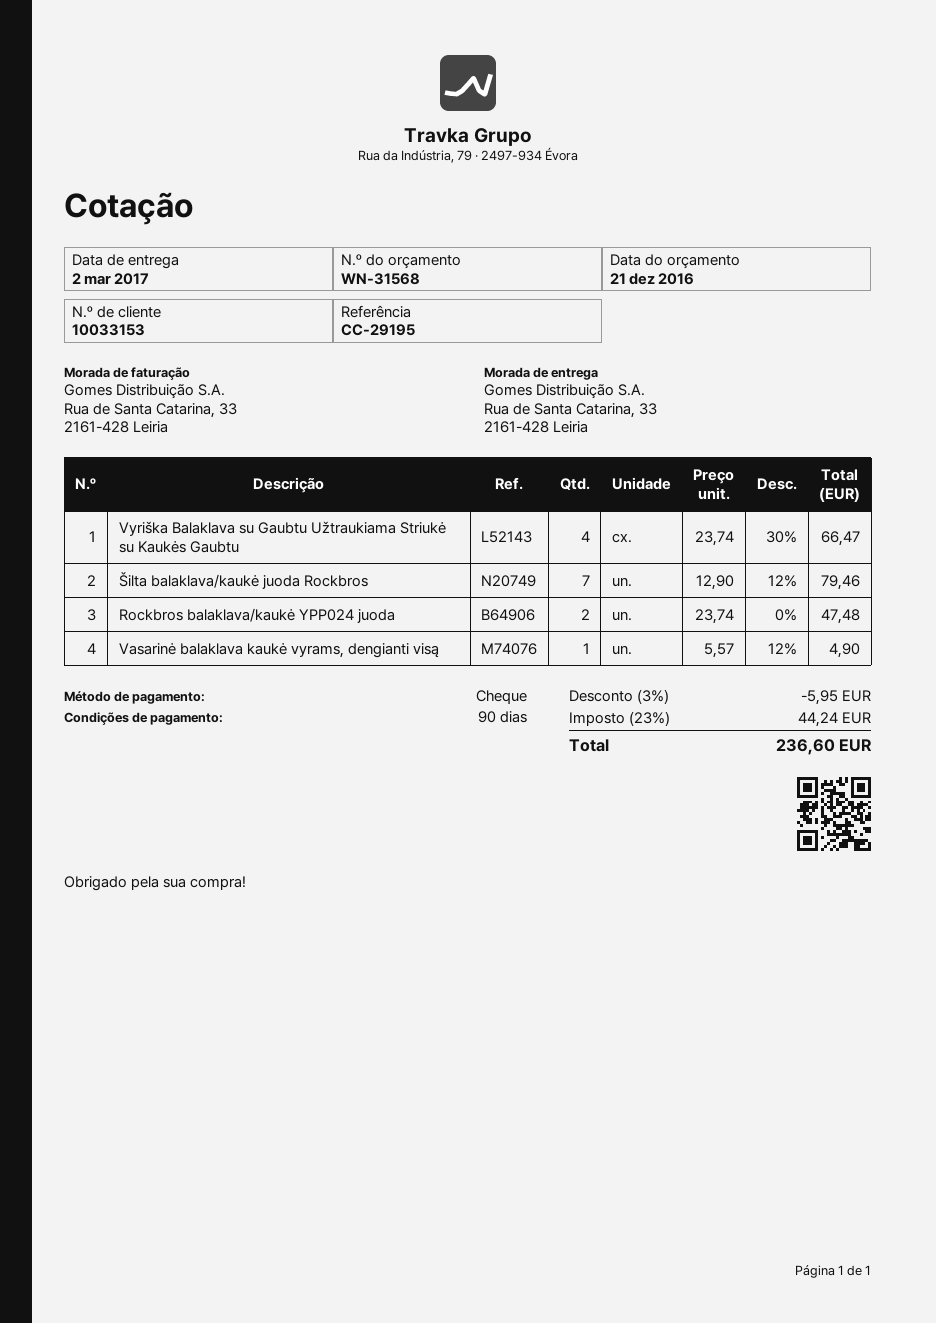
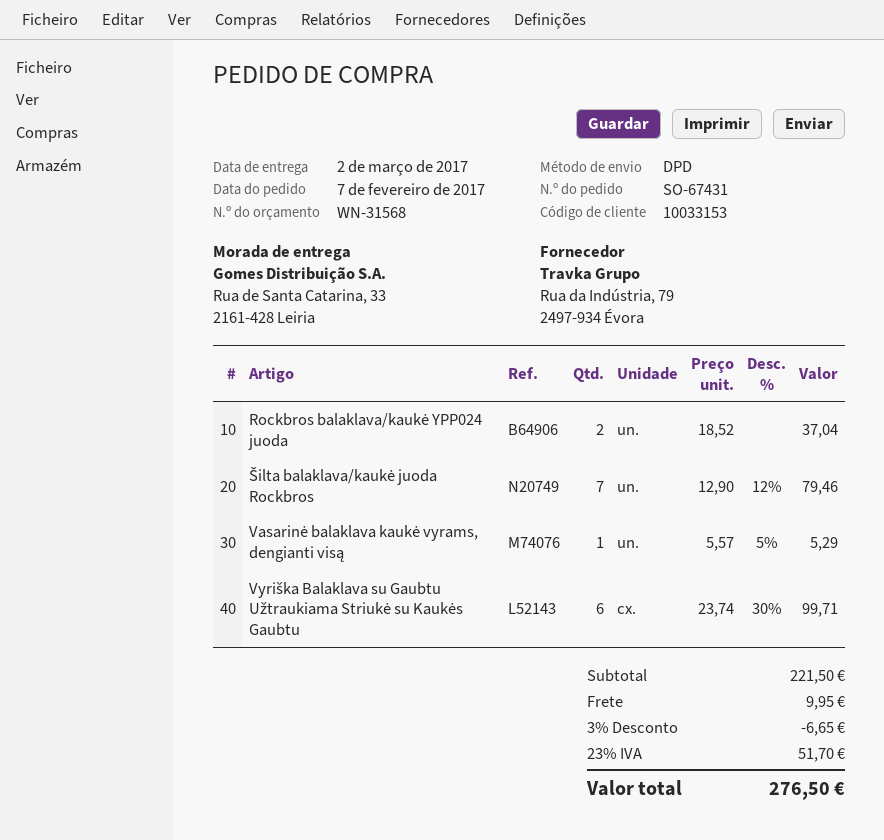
Vyriška Balaklava su Gaubtu Užtraukiama Striukė su Kaukės Gaubtu: 4 x 23.74 - 30% = 66.47 -> 6 x 23.74 - 30% = 99.71
Rockbros balaklava/kaukė YPP024 juoda: 2 x 23.74 = 47.48 -> 2 x 18.52 = 37.04
Vasarinė balaklava kaukė vyrams, dengianti visą: 1 x 5.57 - 12% = 4.90 -> 1 x 5.57 - 5% = 5.29
discount: 3% = 5.95 -> 3% = 6.65
shipping: none -> 9.95
tax: 23% = 44.24 -> 23% = 51.70
total: 236.60 -> 276.50

